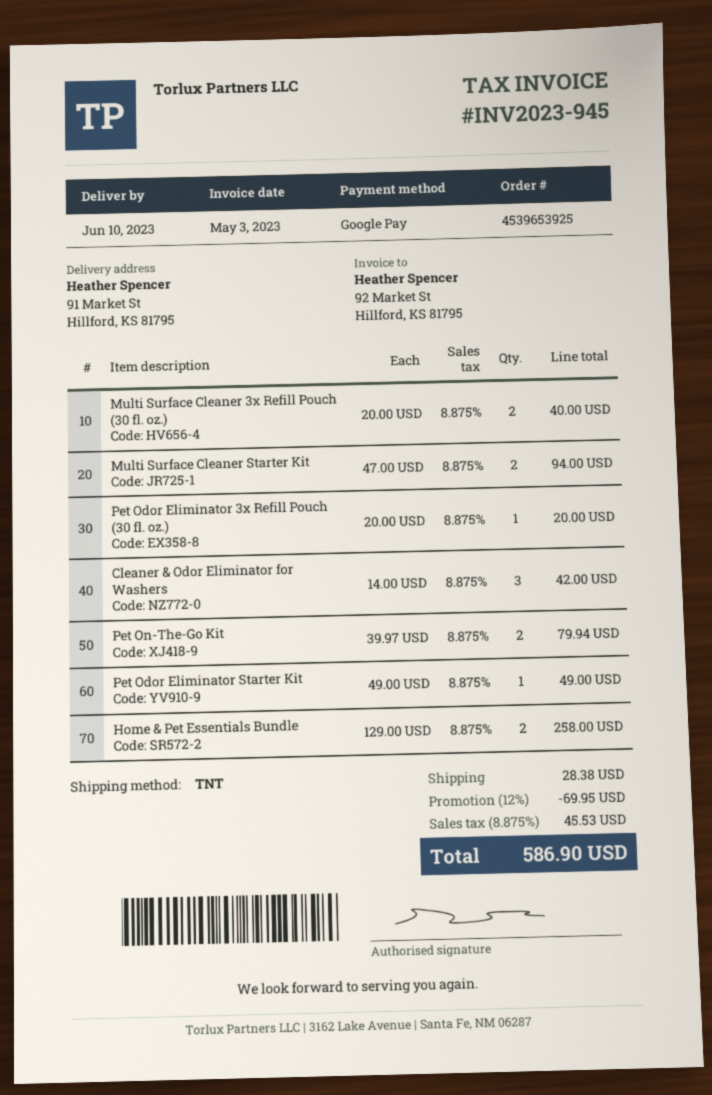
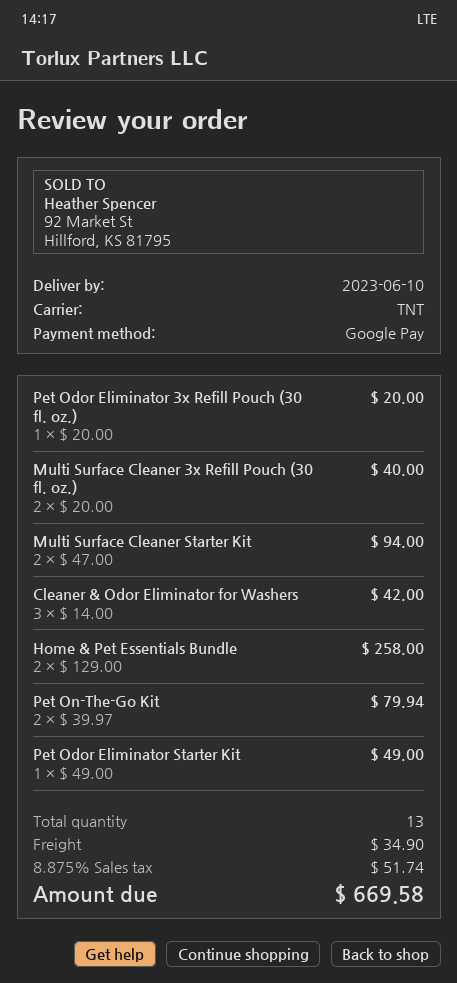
discount: 12% = 69.95 -> none
shipping: 28.38 -> 34.90
tax: 8.875% = 45.53 -> 8.875% = 51.74
total: 586.90 -> 669.58

